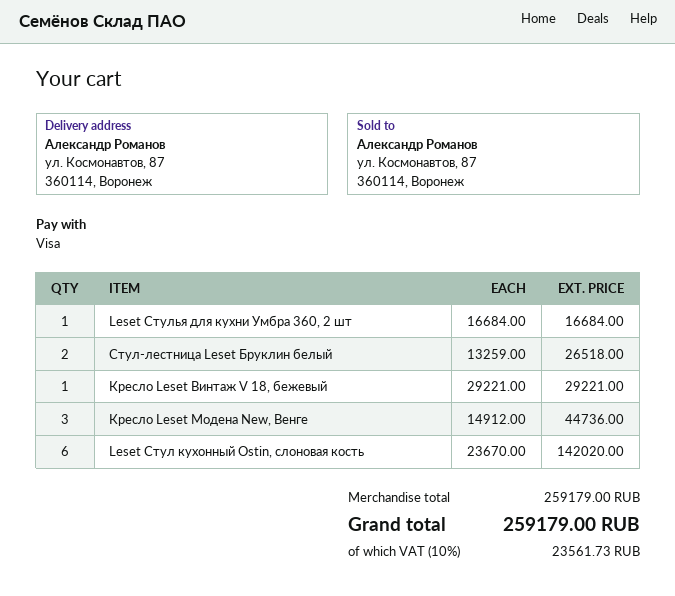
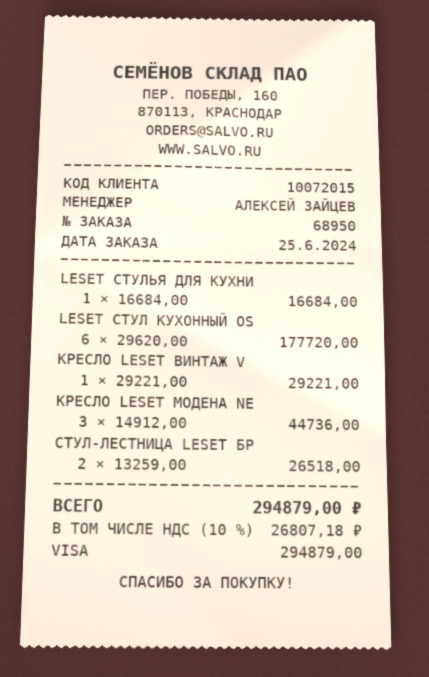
Leset Стул кухонный Ostin, слоновая кость: 6 x 23670.00 = 142020.00 -> 6 x 29620.00 = 177720.00
tax: 10% = 23561.73 -> 10% = 26807.18
total: 259179.00 -> 294879.00

